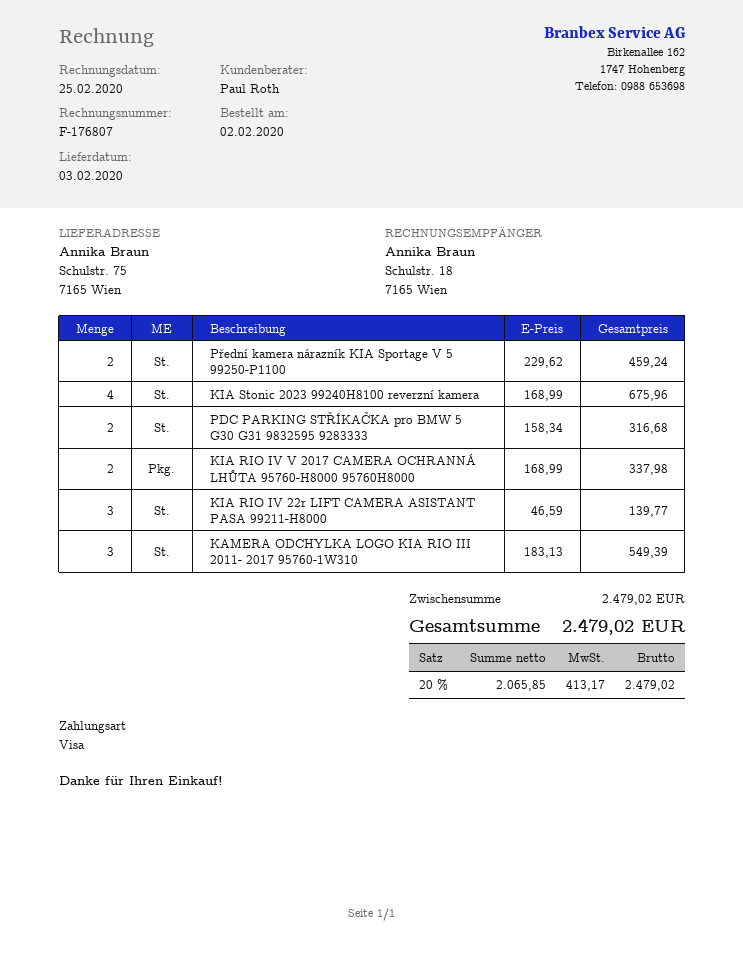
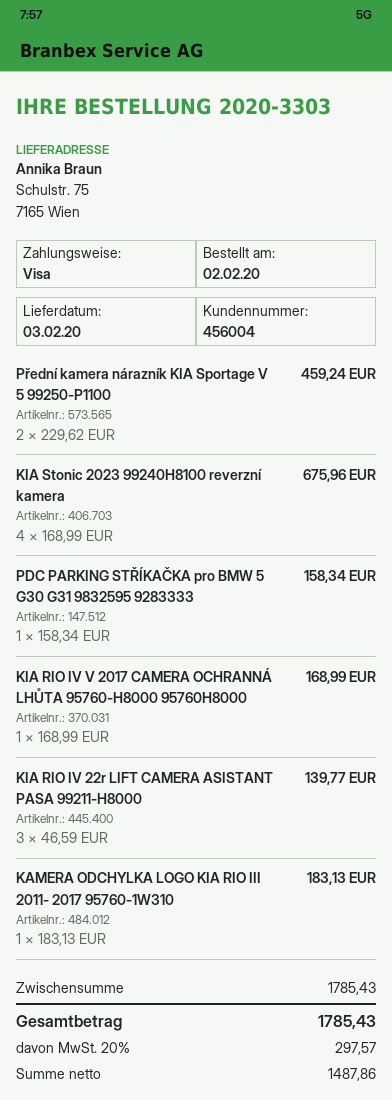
PDC PARKING STŘÍKAČKA pro BMW 5 G30 G31 9832595 9283333: 2 x 158.34 = 316.68 -> 1 x 158.34 = 158.34
KIA RIO IV V 2017 CAMERA OCHRANNÁ LHŮTA 95760-H8000 95760H8000: 2 x 168.99 = 337.98 -> 1 x 168.99 = 168.99
KAMERA ODCHYLKA LOGO KIA RIO III 2011- 2017 95760-1W310: 3 x 183.13 = 549.39 -> 1 x 183.13 = 183.13
subtotal: 2479.02 -> 1785.43
net: 2065.85 -> 1487.86
tax: 20% = 413.17 -> 20% = 297.57
total: 2479.02 -> 1785.43

